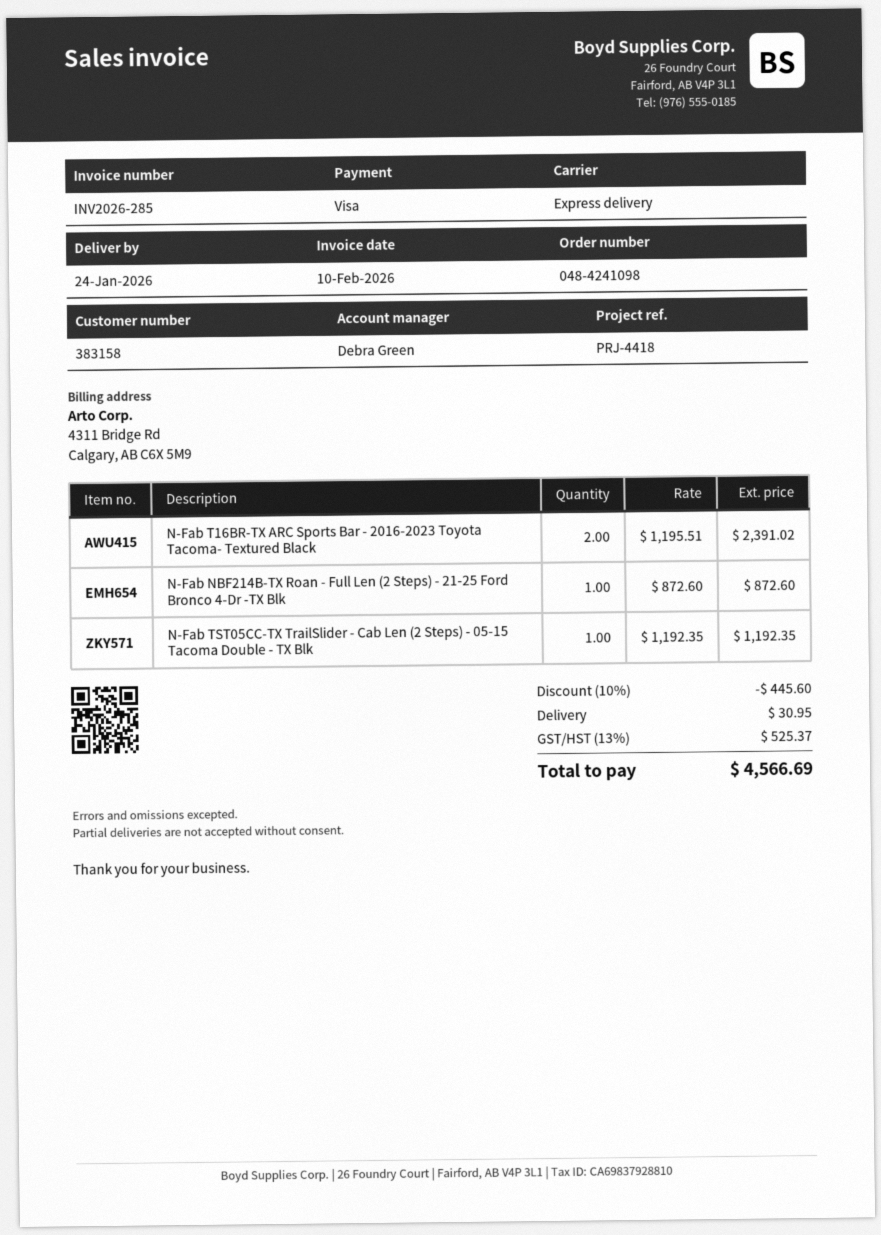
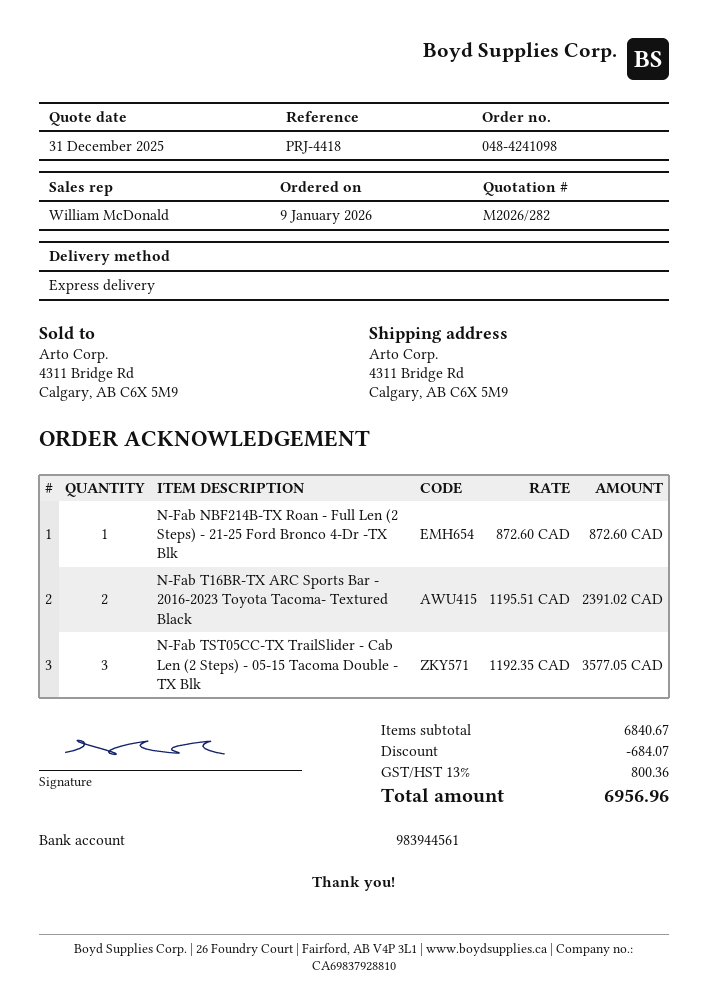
sales rep: Debra Green -> William McDonald
N-Fab TST05CC-TX TrailSlider - Cab Len (2 Steps) - 05-15 Tacoma Double - TX Blk: 1 x 1192.35 = 1192.35 -> 3 x 1192.35 = 3577.05
discount: 445.60 -> 684.07
shipping: 30.95 -> none
tax: 13% = 525.37 -> 13% = 800.36
total: 4566.69 -> 6956.96

